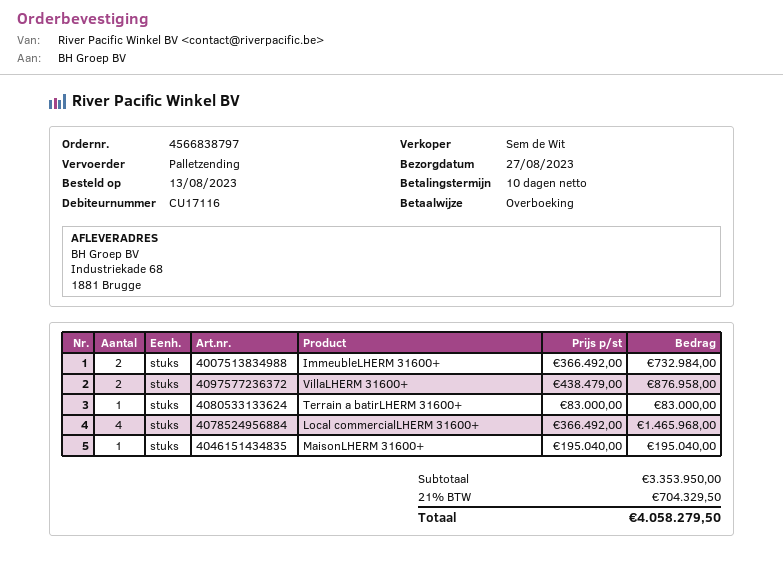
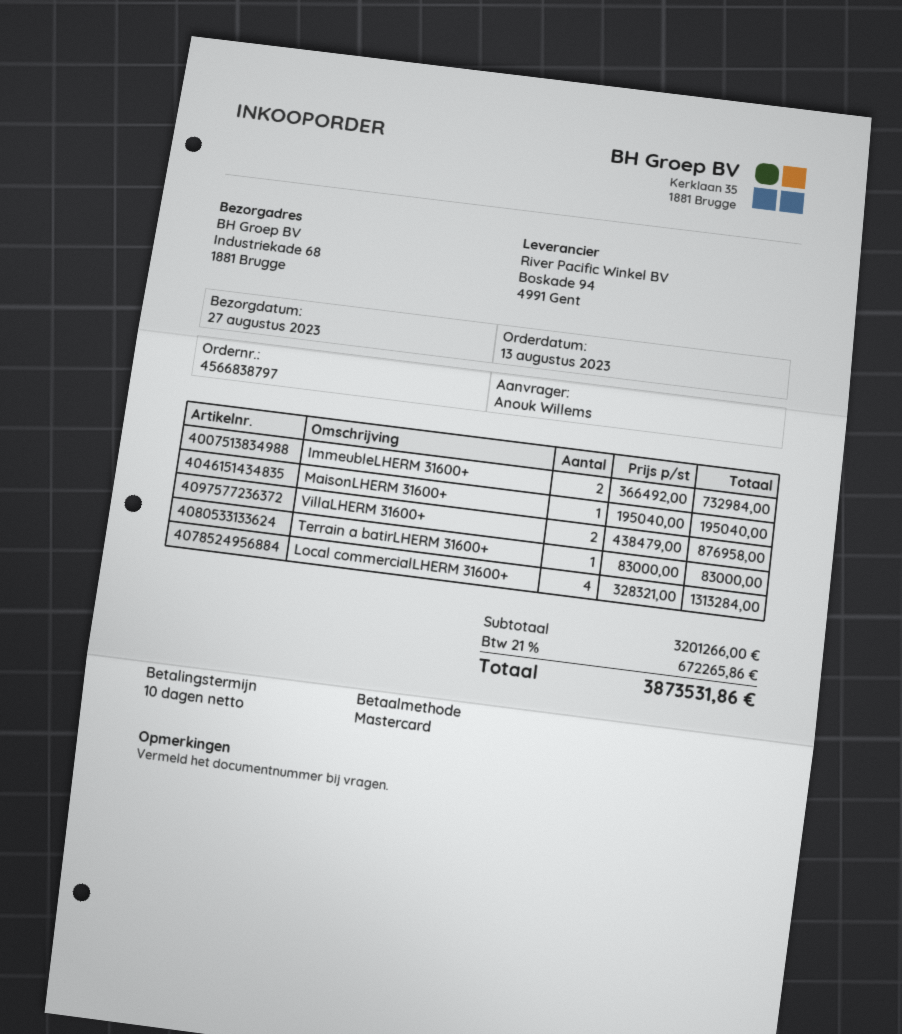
payment method: bank transfer -> Mastercard
Local commercialLHERM 31600+: 4 x 366492.00 = 1465968.00 -> 4 x 328321.00 = 1313284.00
subtotal: 3353950.00 -> 3201266.00
tax: 21% = 704329.50 -> 21% = 672265.86
total: 4058279.50 -> 3873531.86

